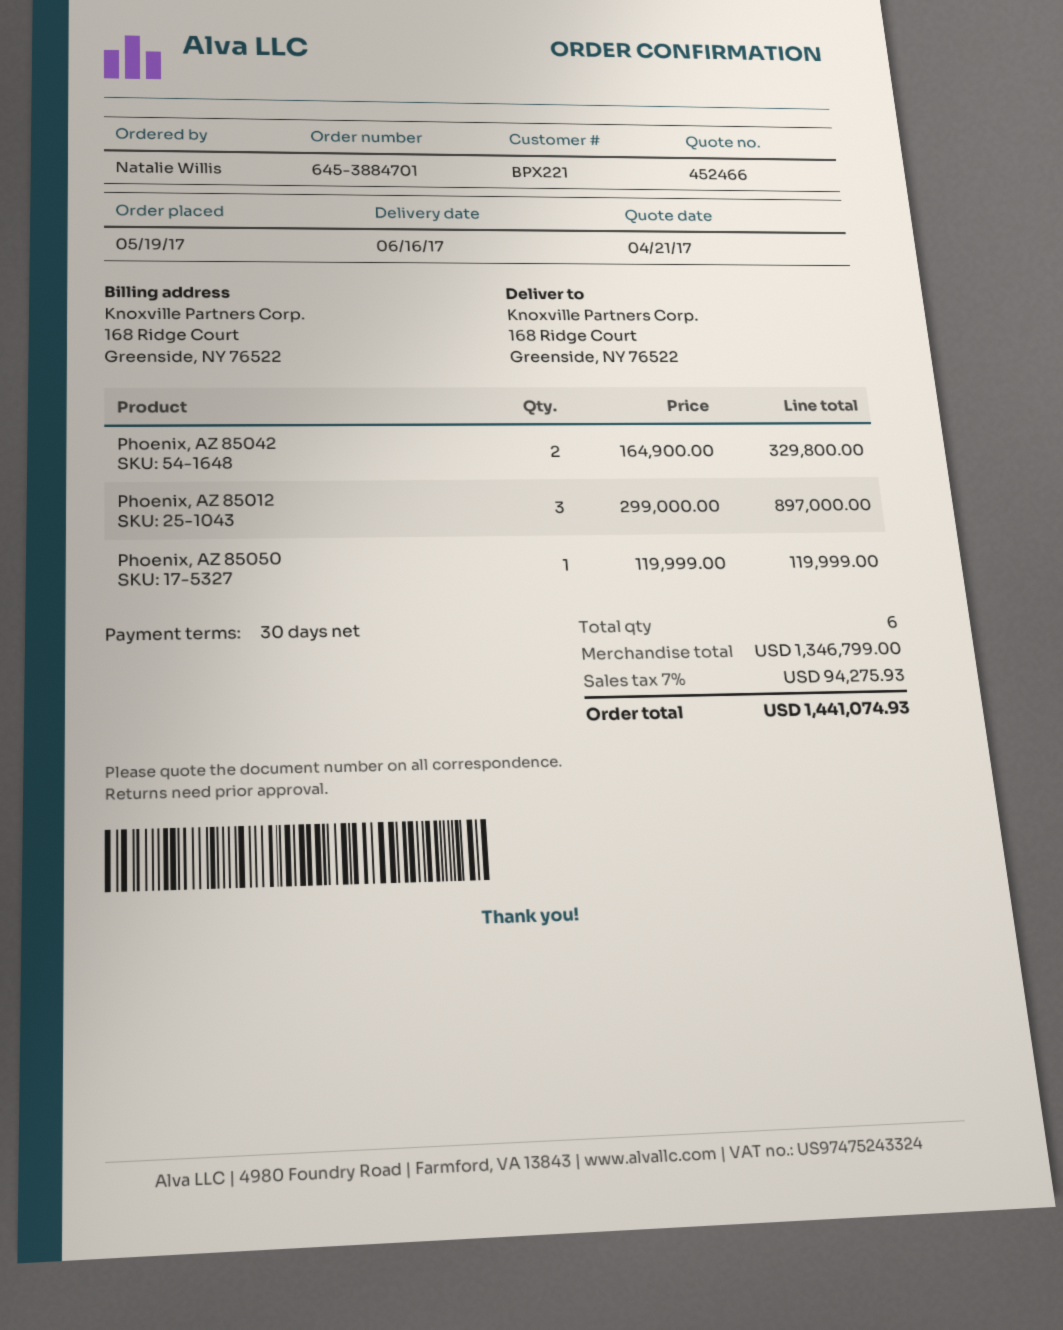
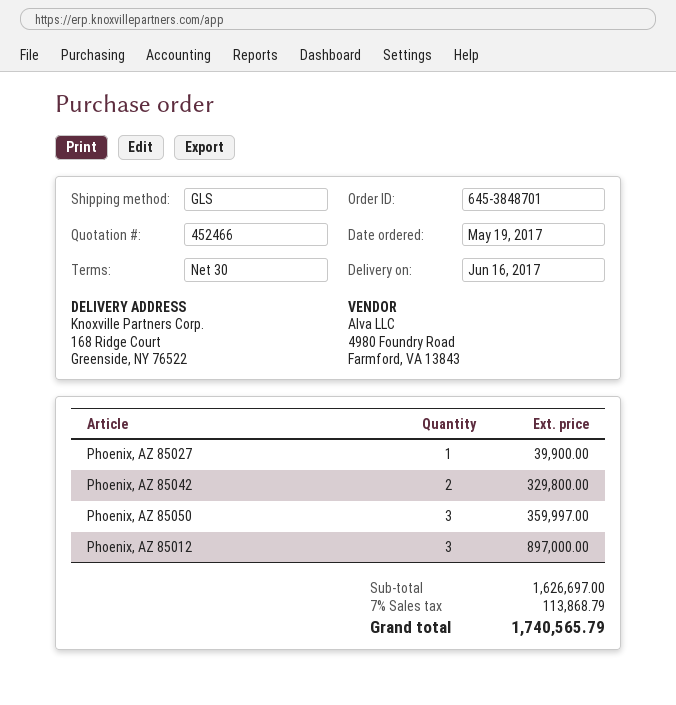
order number: 645-3884701 -> 645-3848701
Phoenix, AZ 85050: 1 for 119999.00 -> 3 for 359997.00
Phoenix, AZ 85027: none -> 1 for 39900.00
subtotal: 1346799.00 -> 1626697.00
tax: 7% = 94275.93 -> 7% = 113868.79
total: 1441074.93 -> 1740565.79

